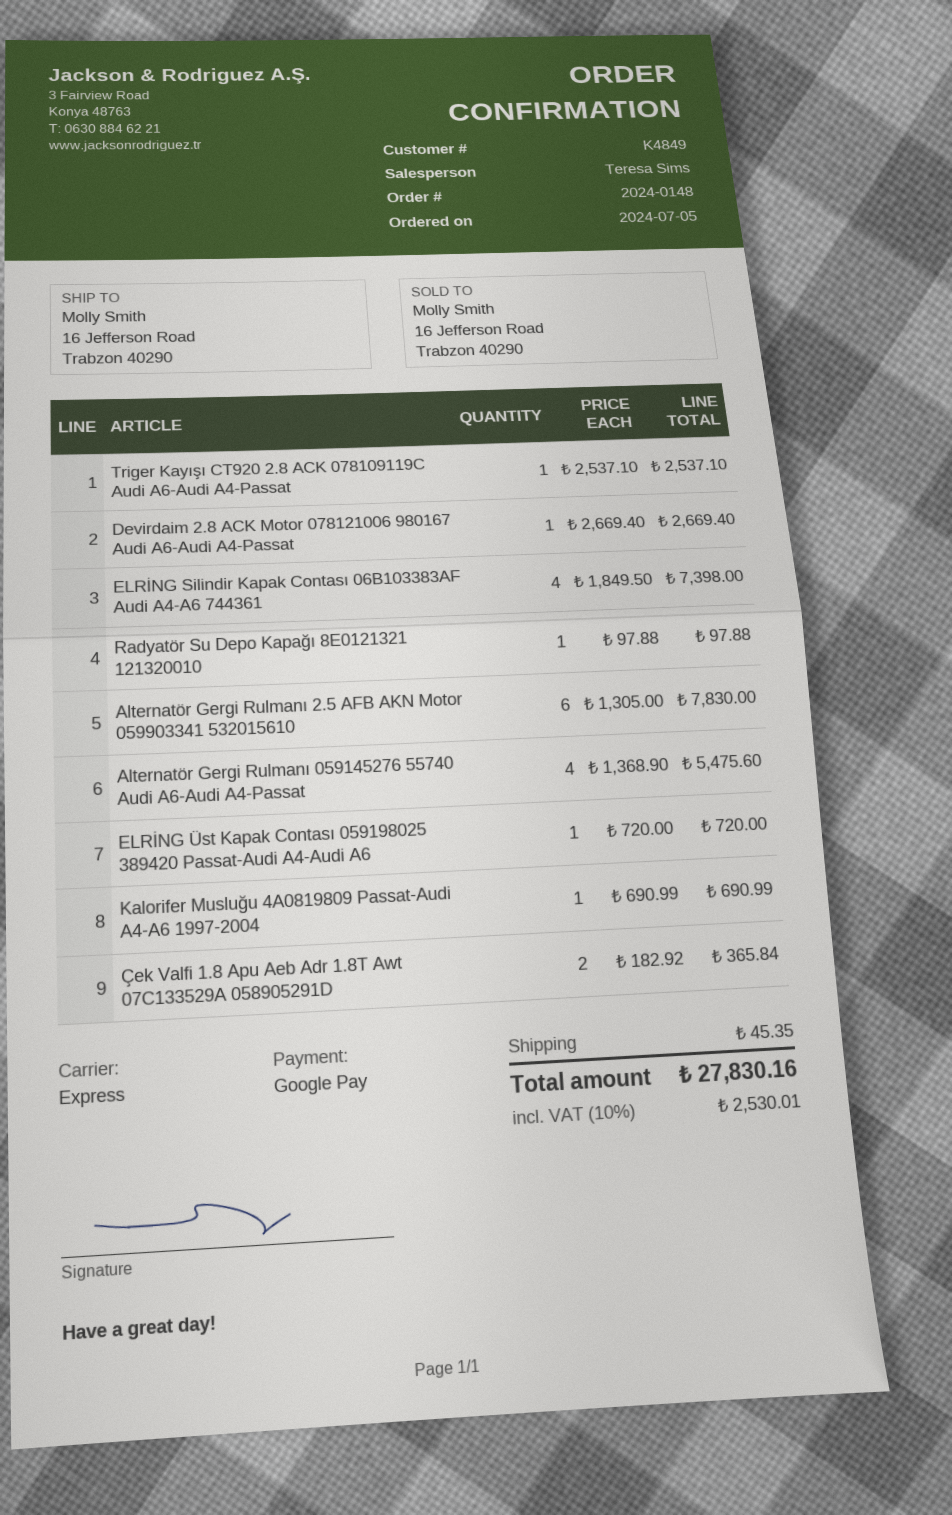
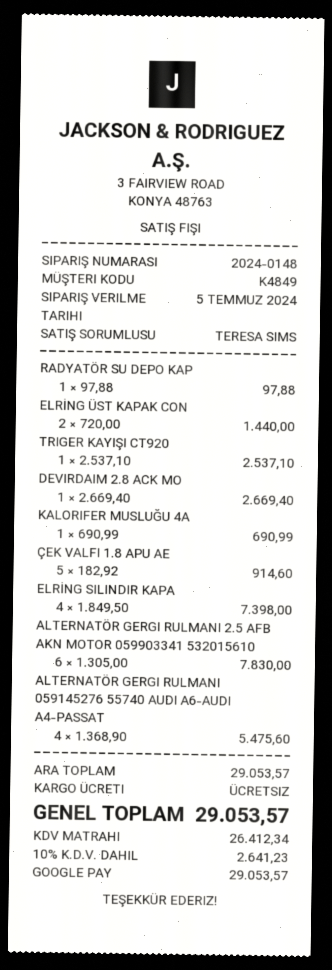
ELRİNG Üst Kapak Contası 059198025 389420 Passat-Audi A4-Audi A6: 1 x 720.00 = 720.00 -> 2 x 720.00 = 1440.00
Çek Valfi 1.8 Apu Aeb Adr 1.8T Awt 07C133529A 058905291D: 2 x 182.92 = 365.84 -> 5 x 182.92 = 914.60
shipping: 45.35 -> 0.00
tax: 10% = 2530.01 -> 10% = 2641.23
total: 27830.16 -> 29053.57

